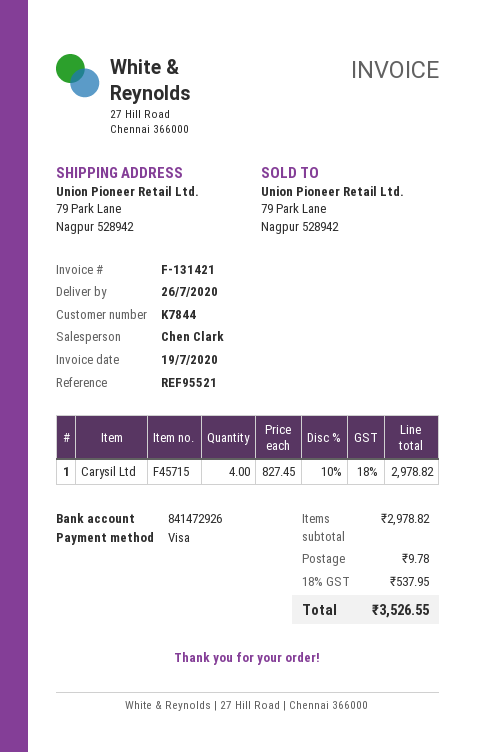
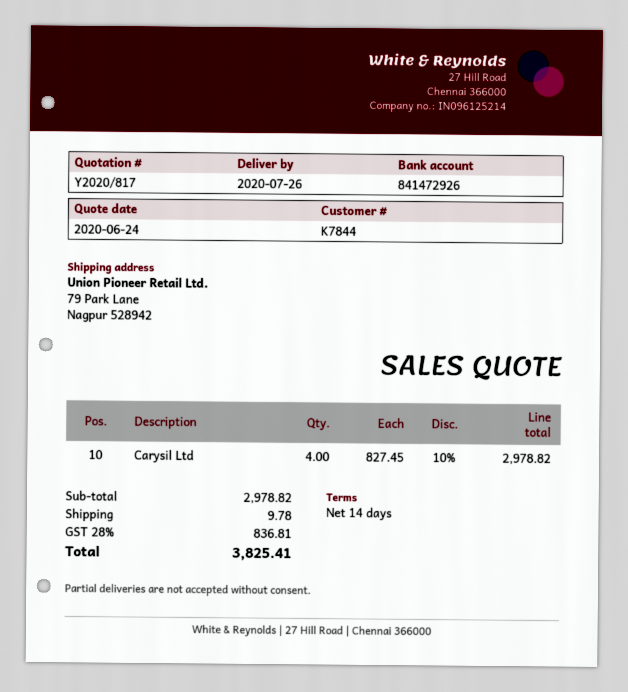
tax: 18% = 537.95 -> 28% = 836.81
total: 3526.55 -> 3825.41

